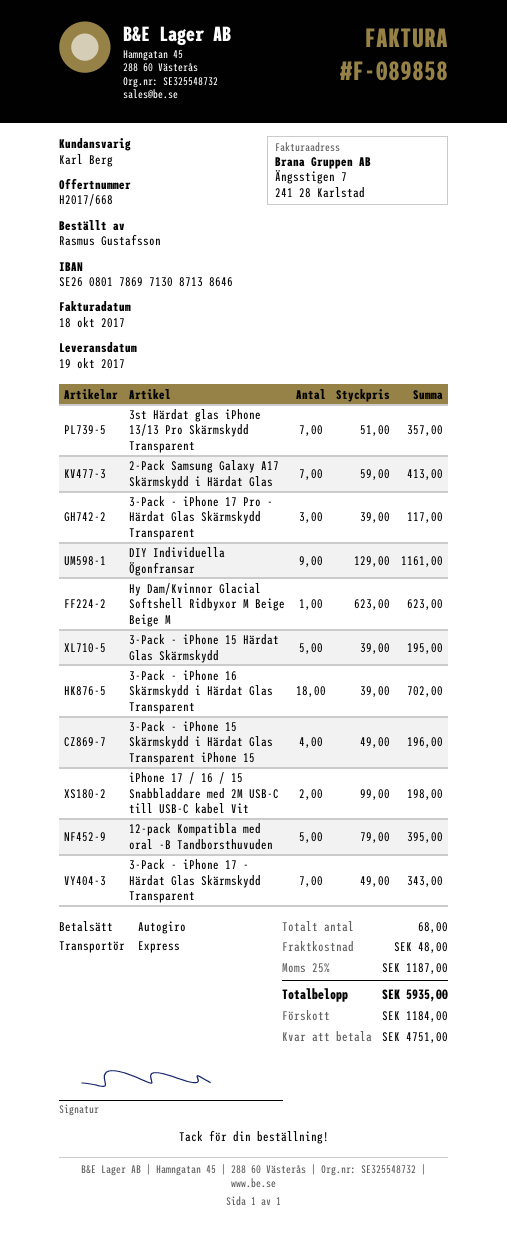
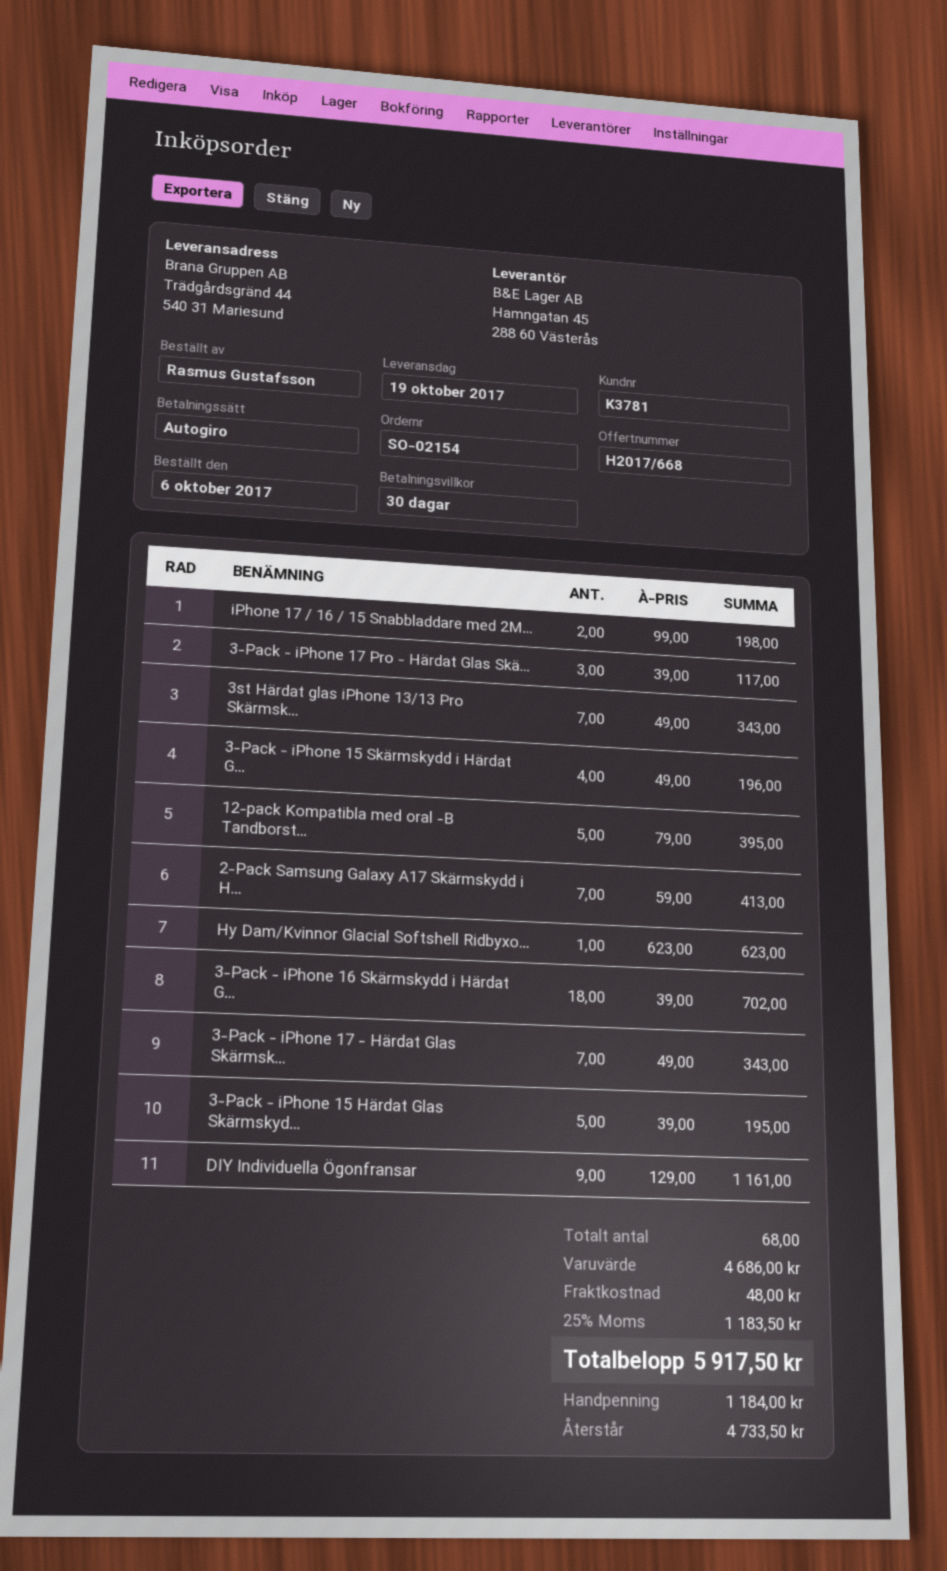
3st Härdat glas iPhone 13/13 Pro Skärmskydd Transparent: 7 x 51.00 = 357.00 -> 7 x 49.00 = 343.00
tax: 25% = 1187.00 -> 25% = 1183.50
total: 5935.00 -> 5917.50
balance: 4751.00 -> 4733.50

